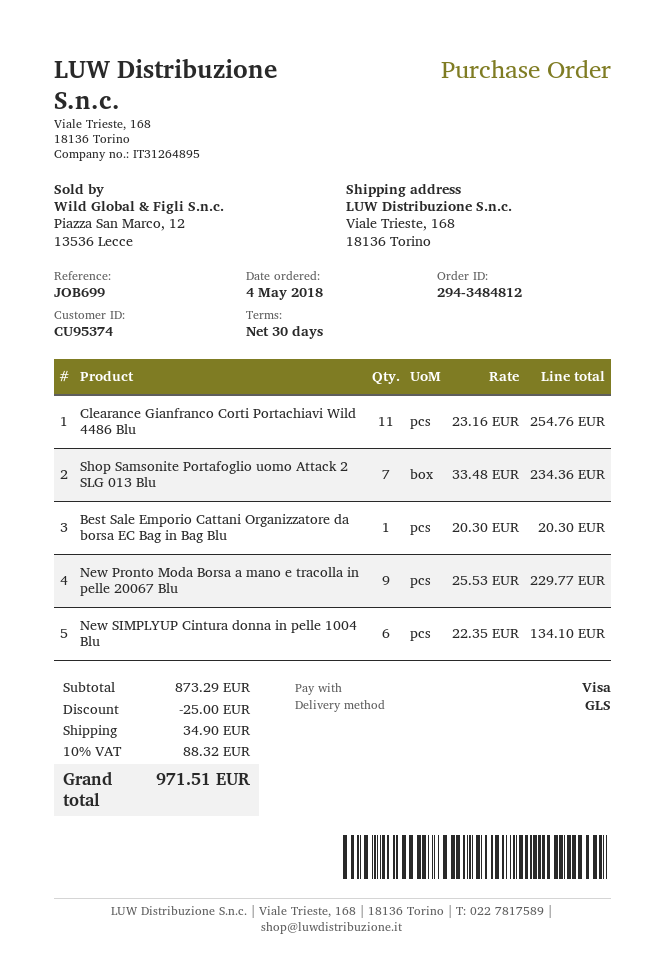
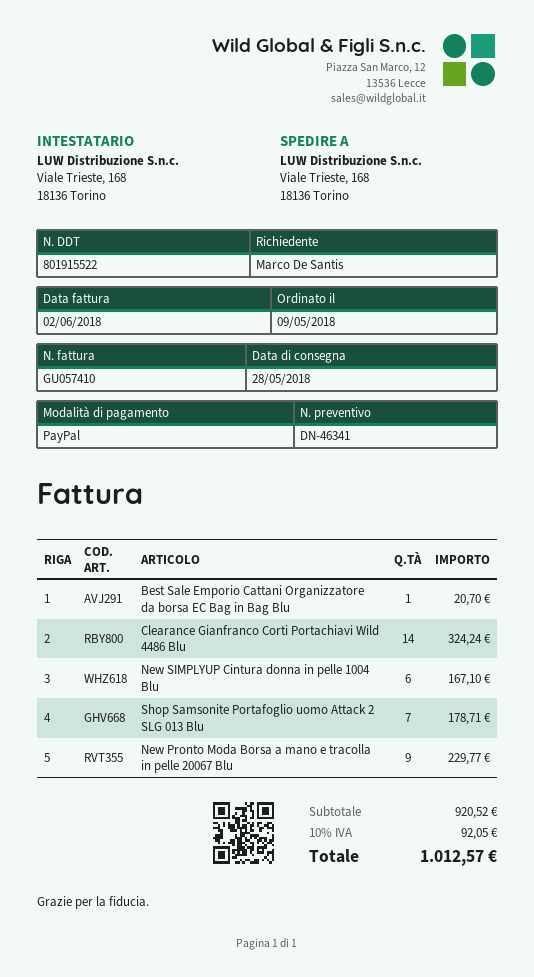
order date: 2018-05-04 -> 2018-05-09
payment method: Visa -> PayPal
Clearance Gianfranco Corti Portachiavi Wild 4486 Blu: 11 for 254.76 -> 14 for 324.24
Shop Samsonite Portafoglio uomo Attack 2 SLG 013 Blu: 7 for 234.36 -> 7 for 178.71
Best Sale Emporio Cattani Organizzatore da borsa EC Bag in Bag Blu: 1 for 20.30 -> 1 for 20.70
New SIMPLYUP Cintura donna in pelle 1004 Blu: 6 for 134.10 -> 6 for 167.10
subtotal: 873.29 -> 920.52
discount: 25.00 -> none
shipping: 34.90 -> none
tax: 10% = 88.32 -> 10% = 92.05
total: 971.51 -> 1012.57

